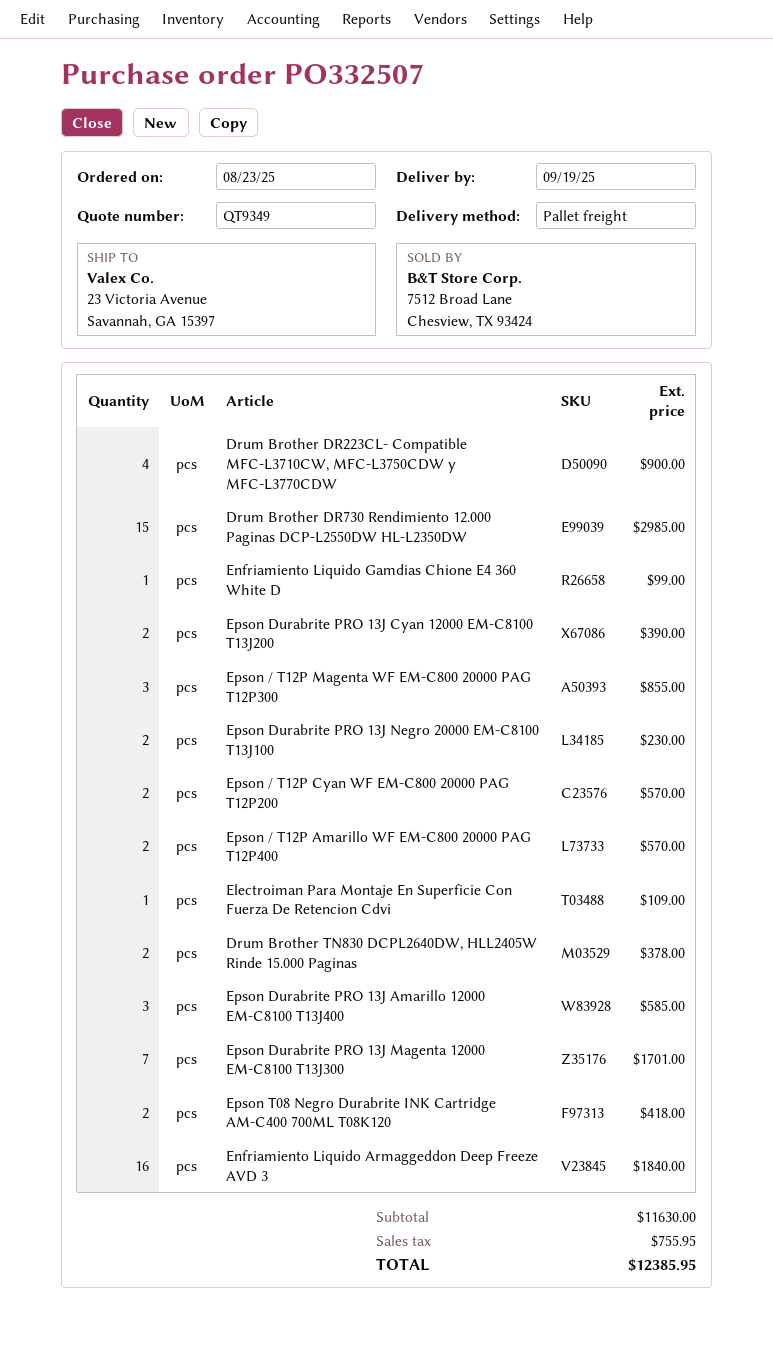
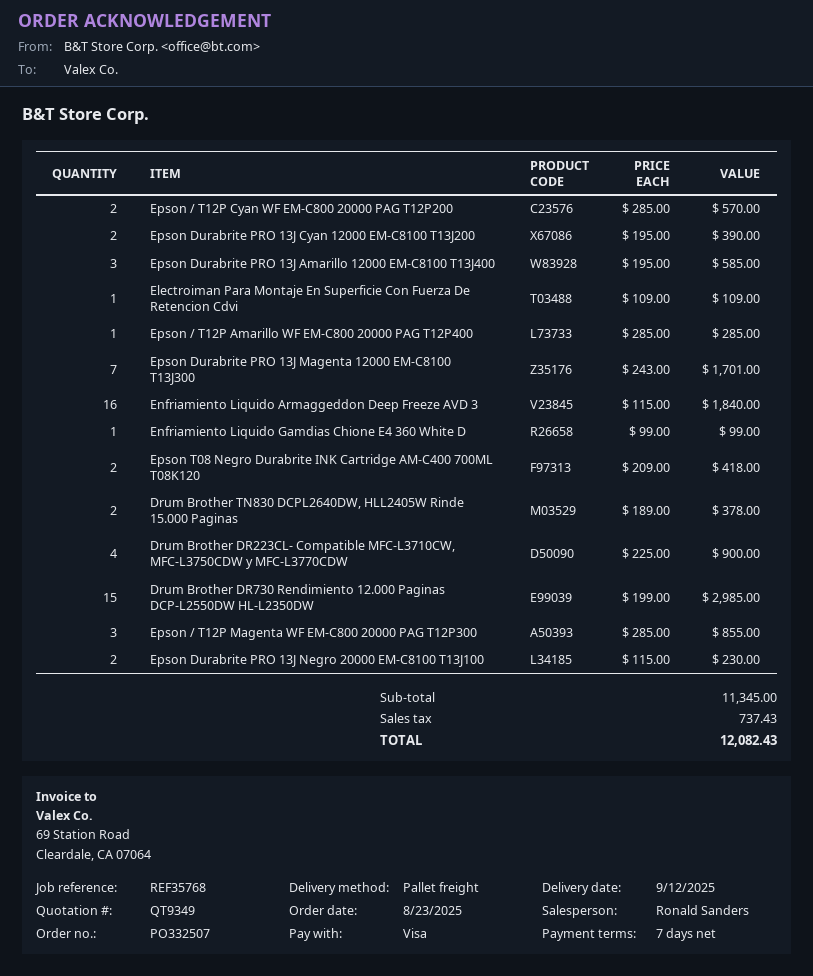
delivery date: 2025-09-19 -> 2025-09-12
Epson / T12P Amarillo WF EM-C800 20000 PAG T12P400: 2 for 570.00 -> 1 for 285.00
subtotal: 11630.00 -> 11345.00
tax: 755.95 -> 737.43
total: 12385.95 -> 12082.43

